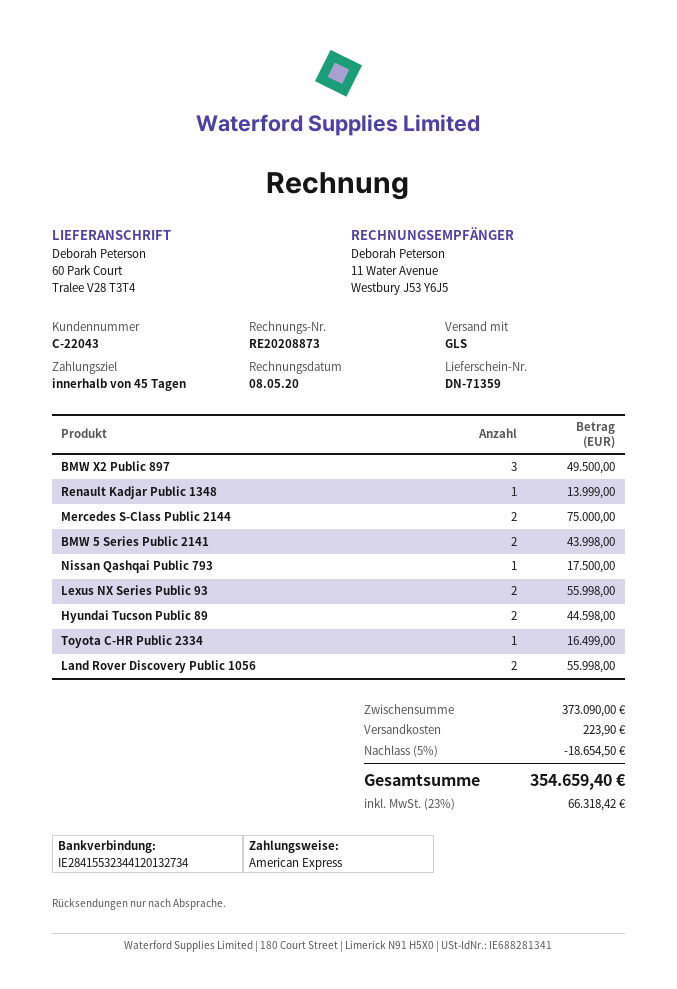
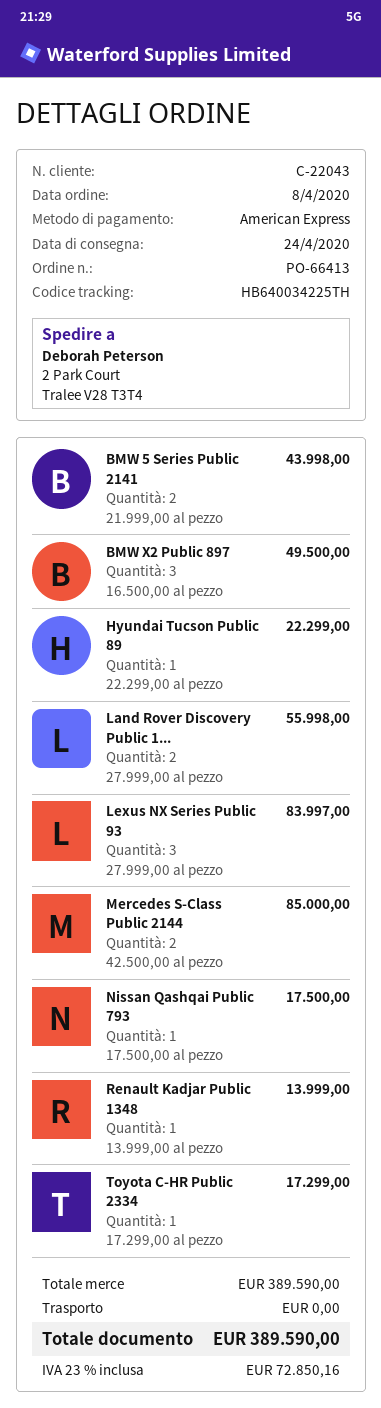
ship to: 60 Park Court, Tralee V28 T3T4 -> 2 Park Court, Tralee V28 T3T4
Mercedes S-Class Public 2144: 2 for 75000.00 -> 2 for 85000.00
Lexus NX Series Public 93: 2 for 55998.00 -> 3 for 83997.00
Hyundai Tucson Public 89: 2 for 44598.00 -> 1 for 22299.00
Toyota C-HR Public 2334: 1 for 16499.00 -> 1 for 17299.00
subtotal: 373090.00 -> 389590.00
discount: 5% = 18654.50 -> none
shipping: 223.90 -> 0.00
tax: 23% = 66318.42 -> 23% = 72850.16
total: 354659.40 -> 389590.00

